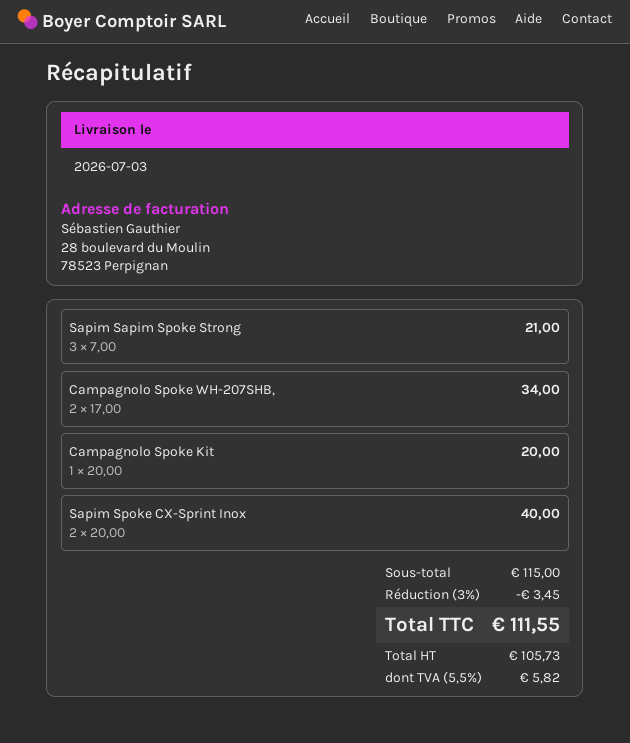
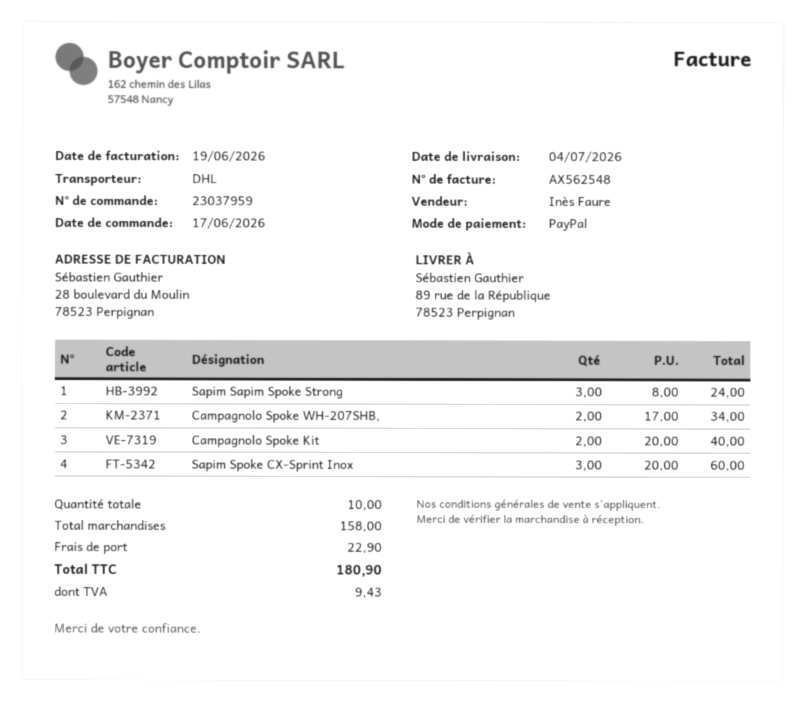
delivery date: 2026-07-03 -> 2026-07-04
Sapim Sapim Spoke Strong: 3 x 7.00 = 21.00 -> 3 x 8.00 = 24.00
Campagnolo Spoke Kit: 1 x 20.00 = 20.00 -> 2 x 20.00 = 40.00
Sapim Spoke CX-Sprint Inox: 2 x 20.00 = 40.00 -> 3 x 20.00 = 60.00
subtotal: 115.00 -> 158.00
discount: 3% = 3.45 -> none
shipping: none -> 22.90
tax: 5.82 -> 9.43
total: 111.55 -> 180.90

